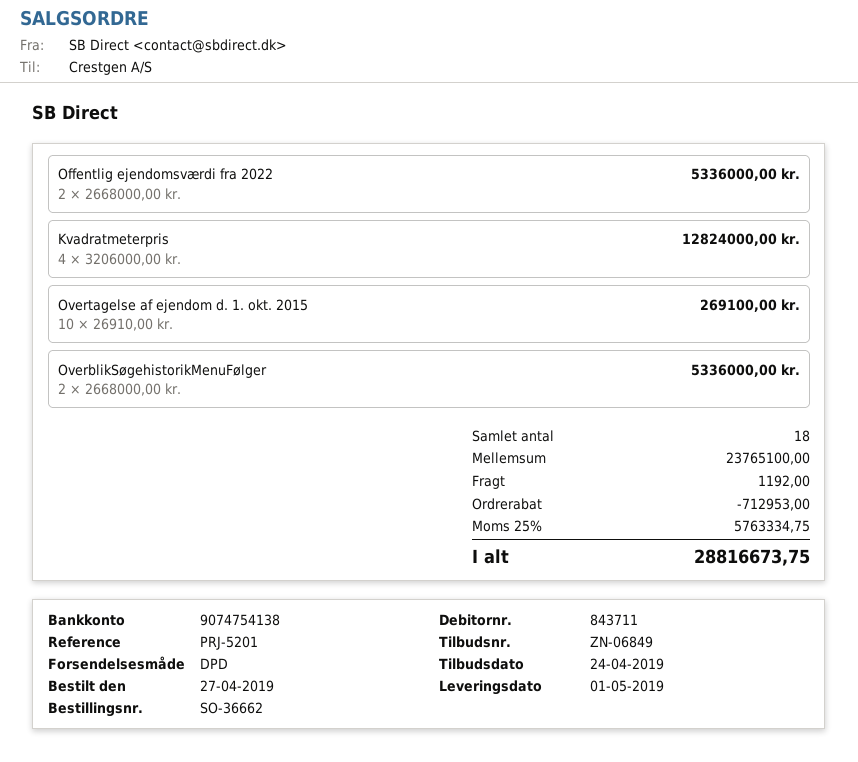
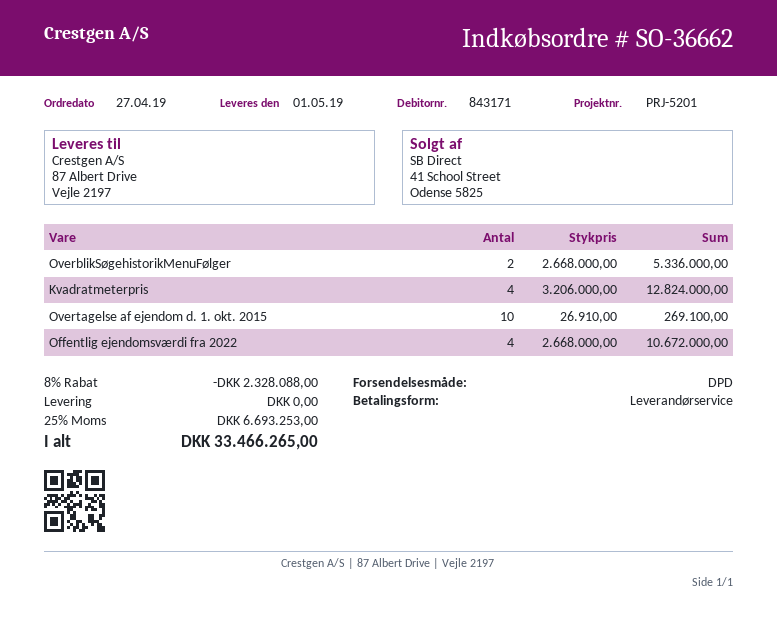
customer number: 843711 -> 843171
Offentlig ejendomsværdi fra 2022: 2 x 2668000.00 = 5336000.00 -> 4 x 2668000.00 = 10672000.00
discount: 712953.00 -> 2328088.00
shipping: 1192.00 -> 0.00
tax: 25% = 5763334.75 -> 25% = 6693253.00
total: 28816673.75 -> 33466265.00

